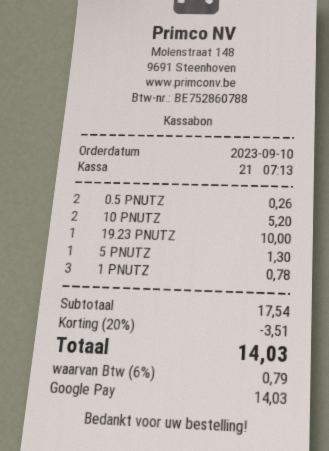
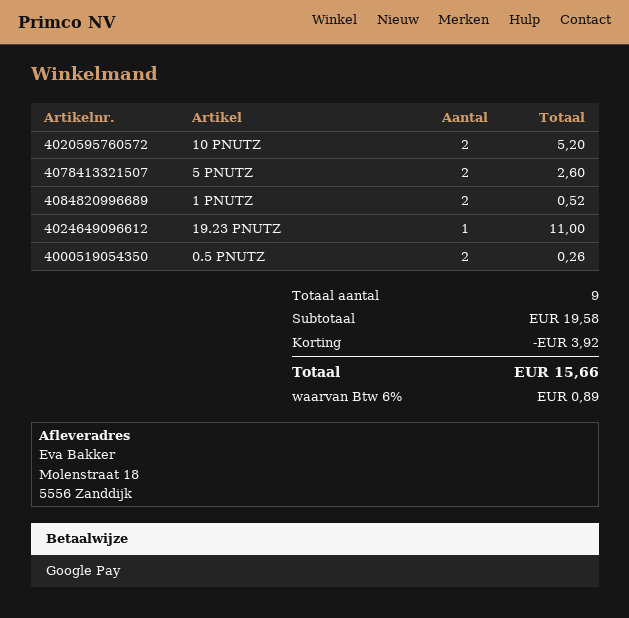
19.23 PNUTZ: 1 for 10.00 -> 1 for 11.00
5 PNUTZ: 1 for 1.30 -> 2 for 2.60
1 PNUTZ: 3 for 0.78 -> 2 for 0.52
subtotal: 17.54 -> 19.58
discount: 3.51 -> 3.92
tax: 6% = 0.79 -> 6% = 0.89
total: 14.03 -> 15.66

